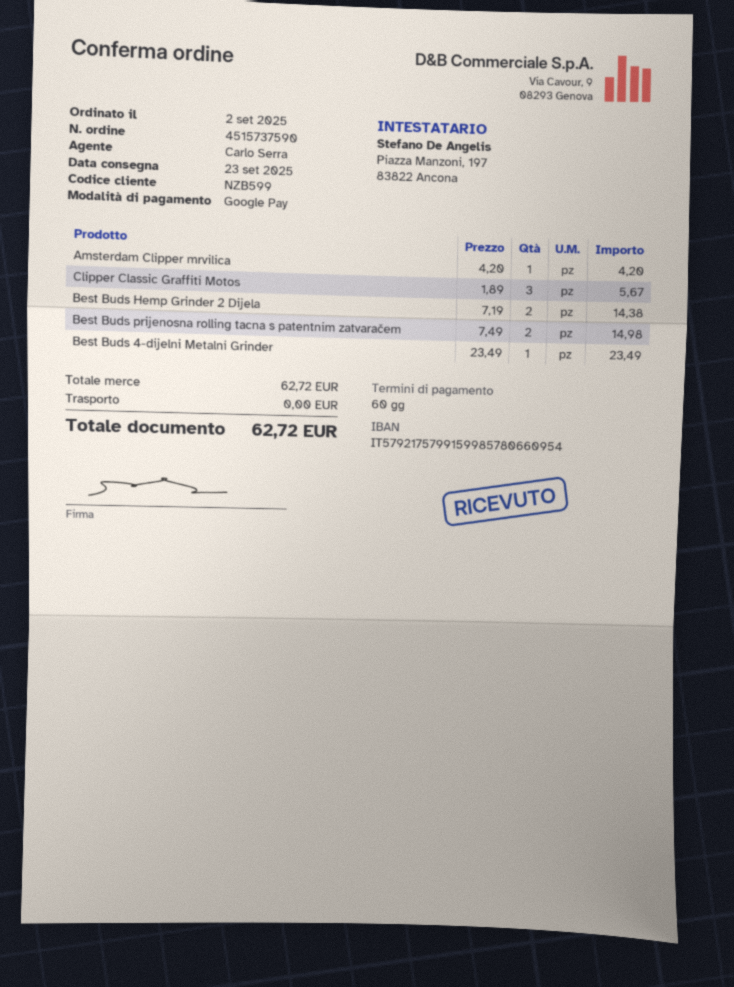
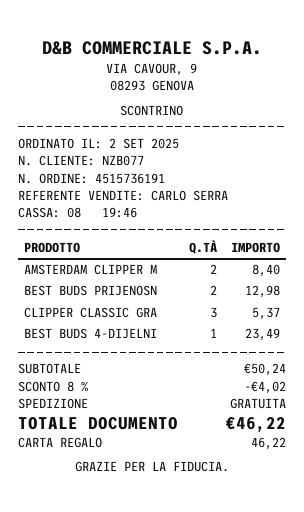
order number: 4515737590 -> 4515736191
customer number: NZB599 -> NZB077
payment method: Google Pay -> gift card
Amsterdam Clipper mrvilica: 1 for 4.20 -> 2 for 8.40
Clipper Classic Graffiti Motos: 3 for 5.67 -> 3 for 5.37
Best Buds Hemp Grinder 2 Dijela: 2 for 14.38 -> none
Best Buds prijenosna rolling tacna s patentnim zatvaračem: 2 for 14.98 -> 2 for 12.98
subtotal: 62.72 -> 50.24
discount: none -> 8% = 4.02
total: 62.72 -> 46.22

